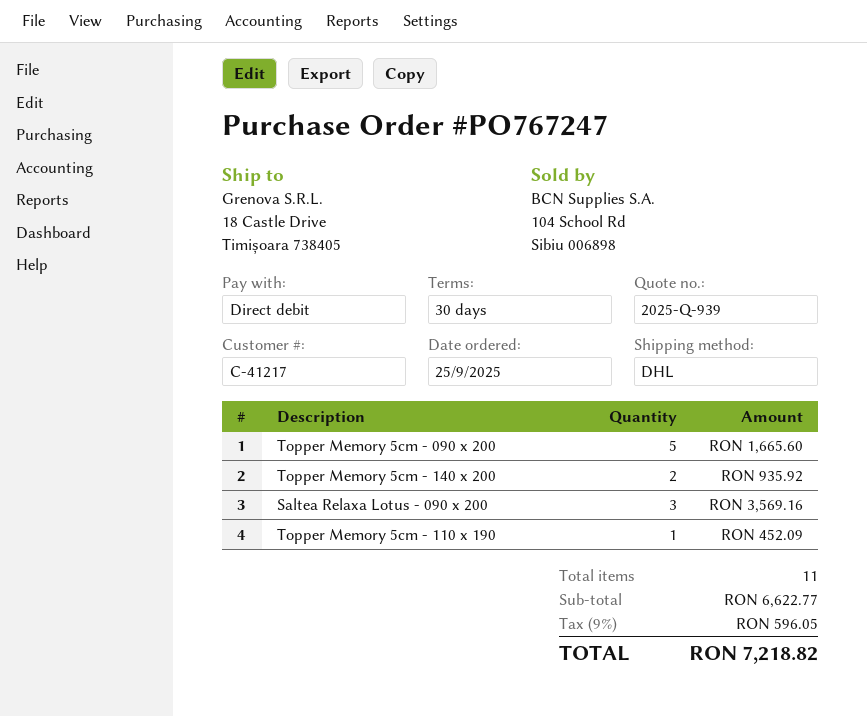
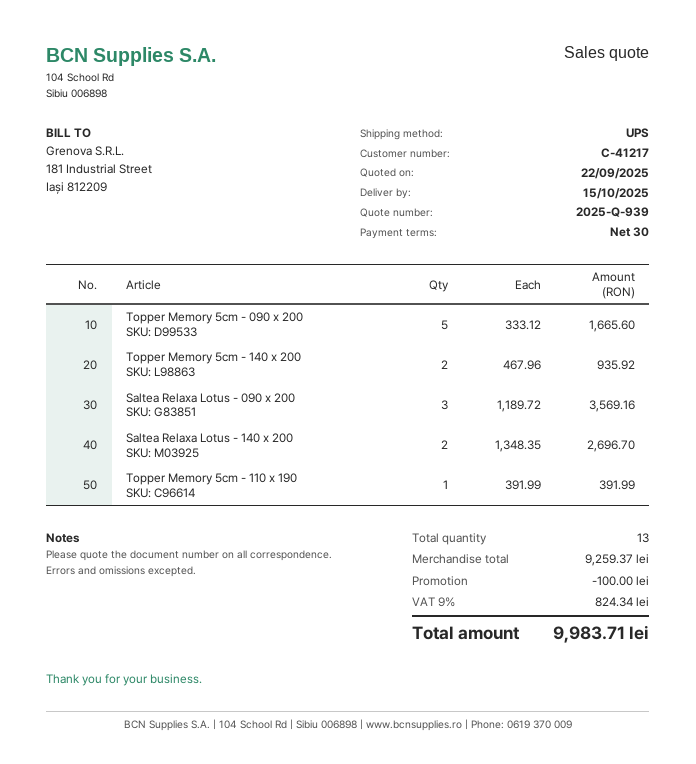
shipping method: DHL -> UPS
Topper Memory 5cm - 110 x 190: 1 for 452.09 -> 1 for 391.99
Saltea Relaxa Lotus - 140 x 200: none -> 2 for 2696.70
total quantity: 11 -> 13
subtotal: 6622.77 -> 9259.37
discount: none -> 100.00
tax: 9% = 596.05 -> 9% = 824.34
total: 7218.82 -> 9983.71

